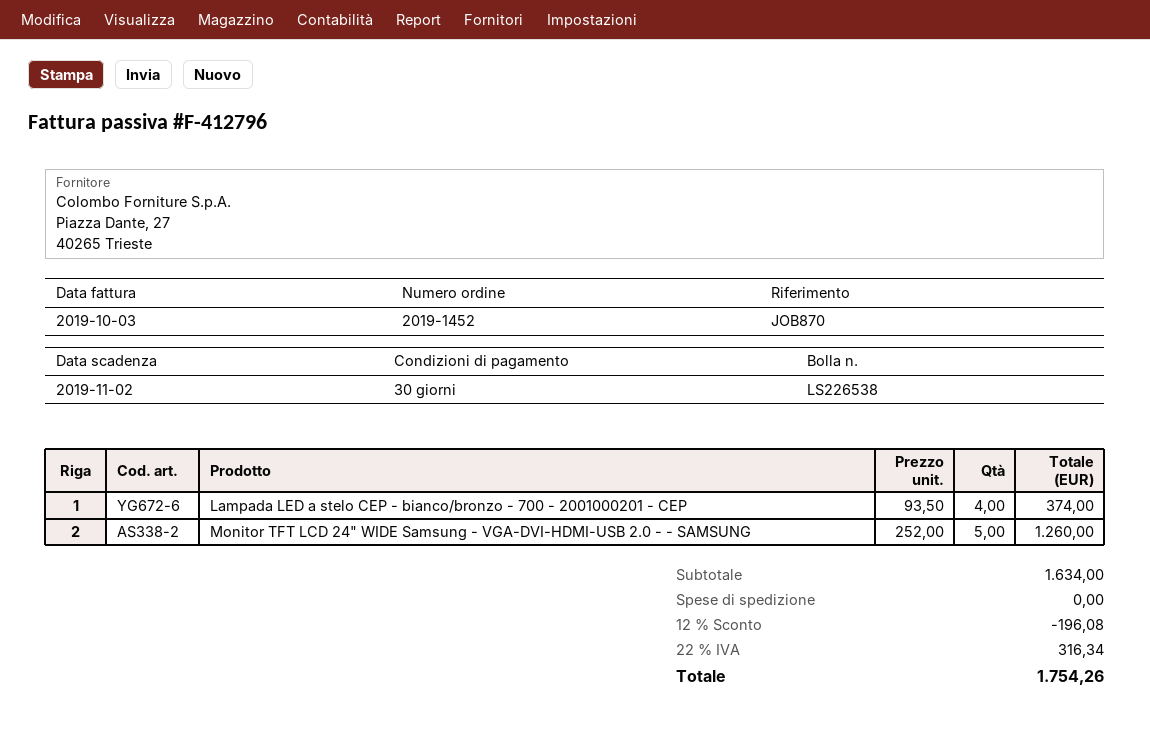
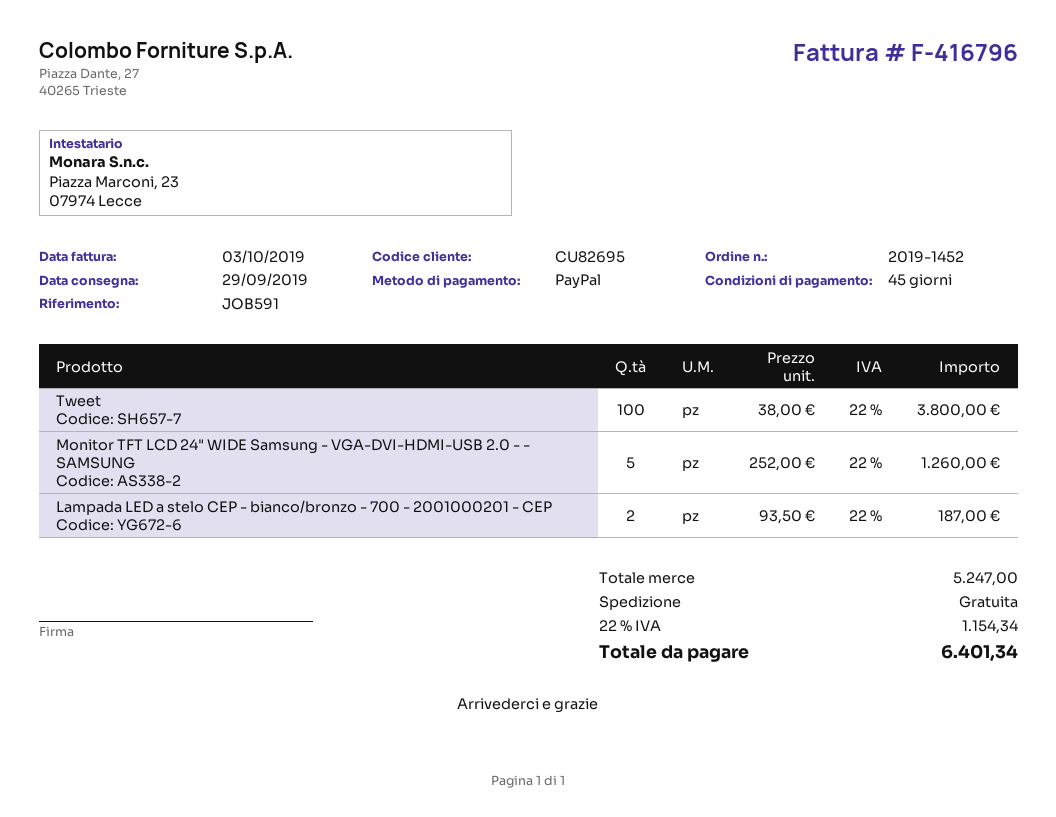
invoice number: F-412796 -> F-416796
payment terms: 30 days -> 45 days
reference: JOB870 -> JOB591
Lampada LED a stelo CEP - bianco/bronzo - 700 - 2001000201 - CEP: 4 x 93.50 = 374.00 -> 2 x 93.50 = 187.00
Tweet: none -> 100 x 38.00 = 3800.00
subtotal: 1634.00 -> 5247.00
discount: 12% = 196.08 -> none
tax: 22% = 316.34 -> 22% = 1154.34
total: 1754.26 -> 6401.34

